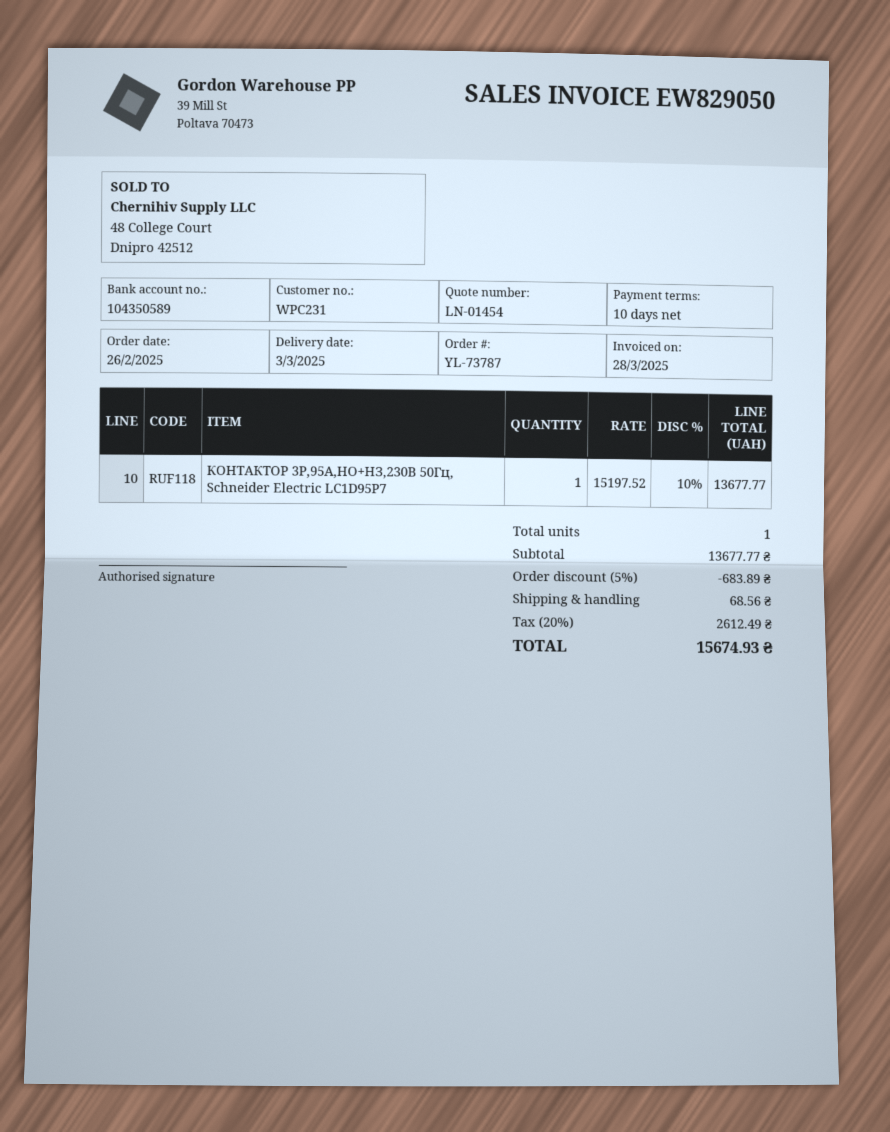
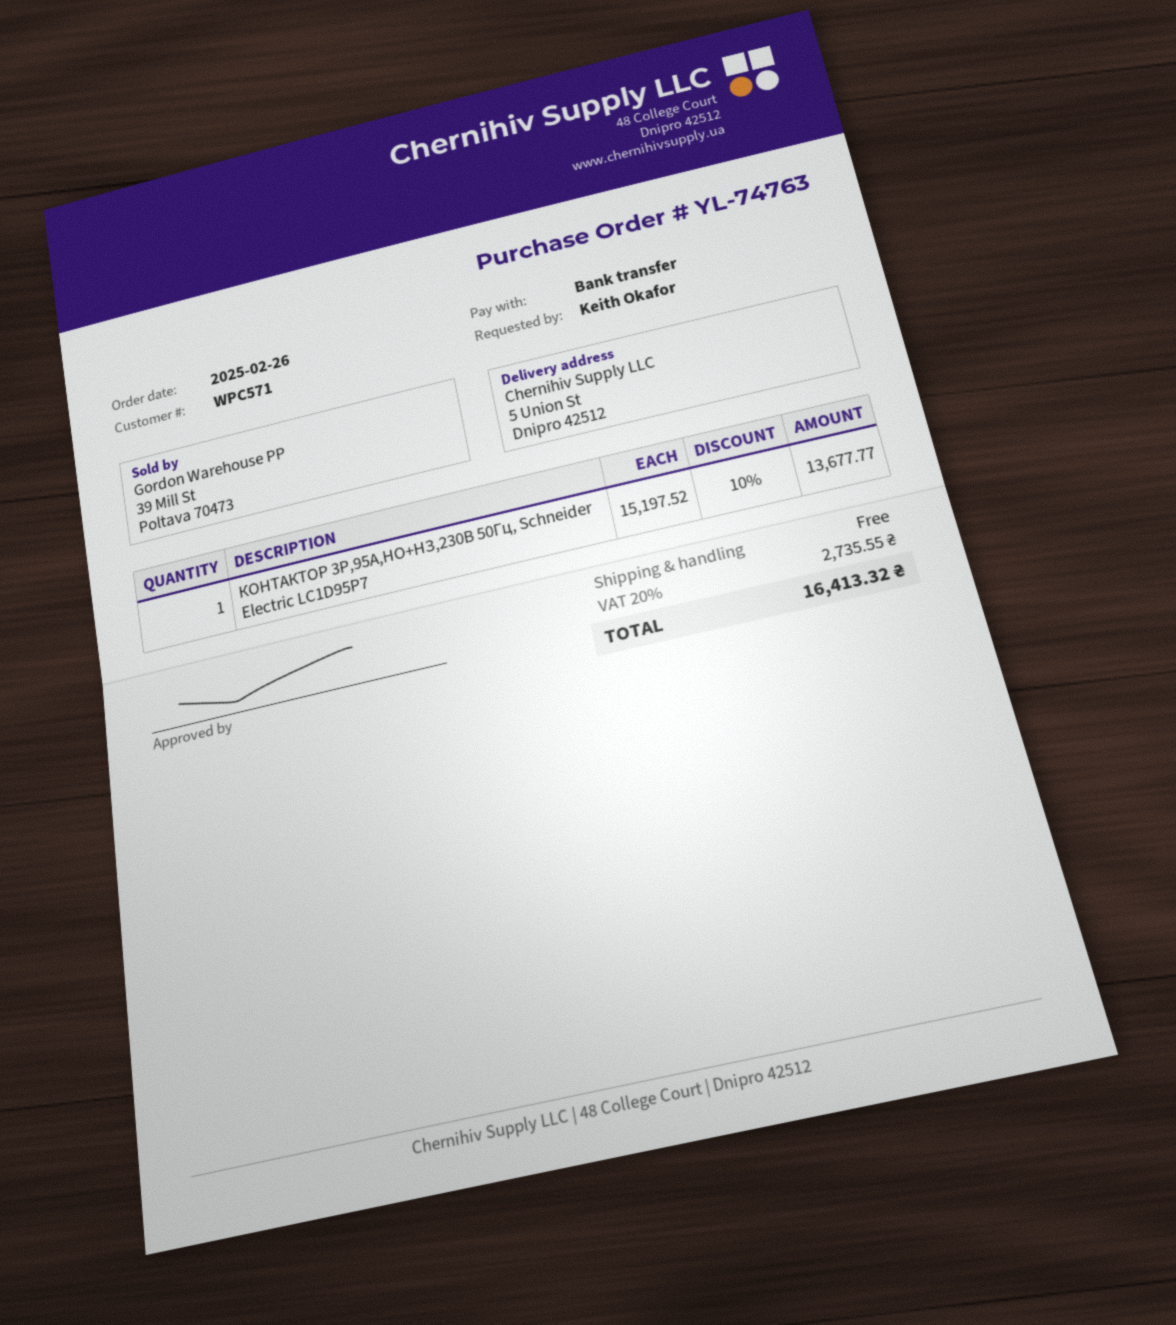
order number: YL-73787 -> YL-74763
customer number: WPC231 -> WPC571
discount: 5% = 683.89 -> none
shipping: 68.56 -> 0.00
tax: 20% = 2612.49 -> 20% = 2735.55
total: 15674.93 -> 16413.32

